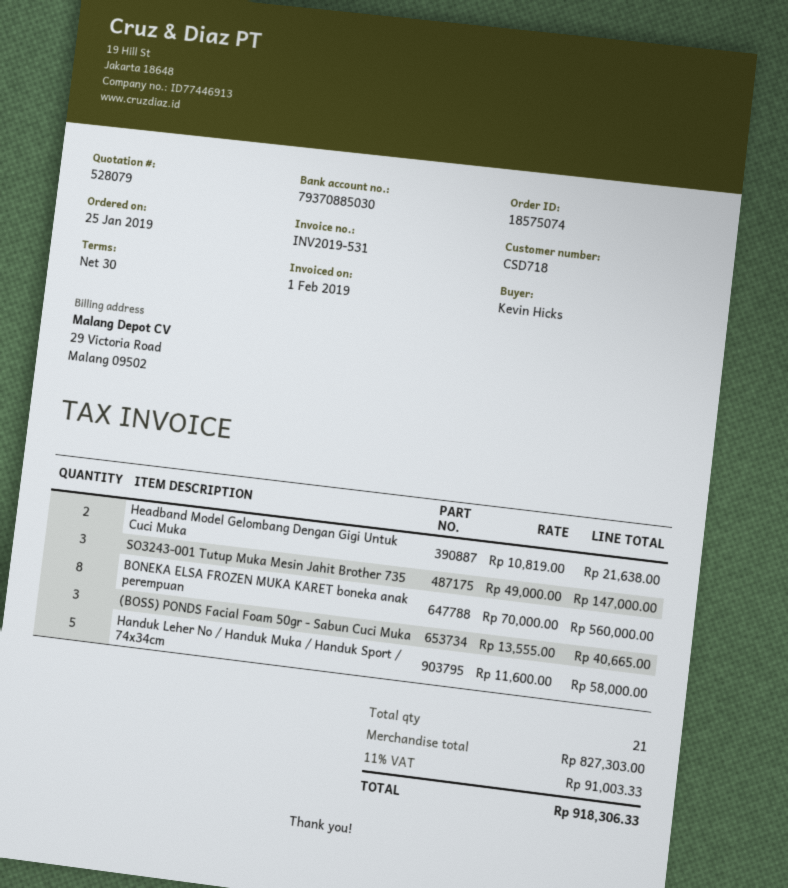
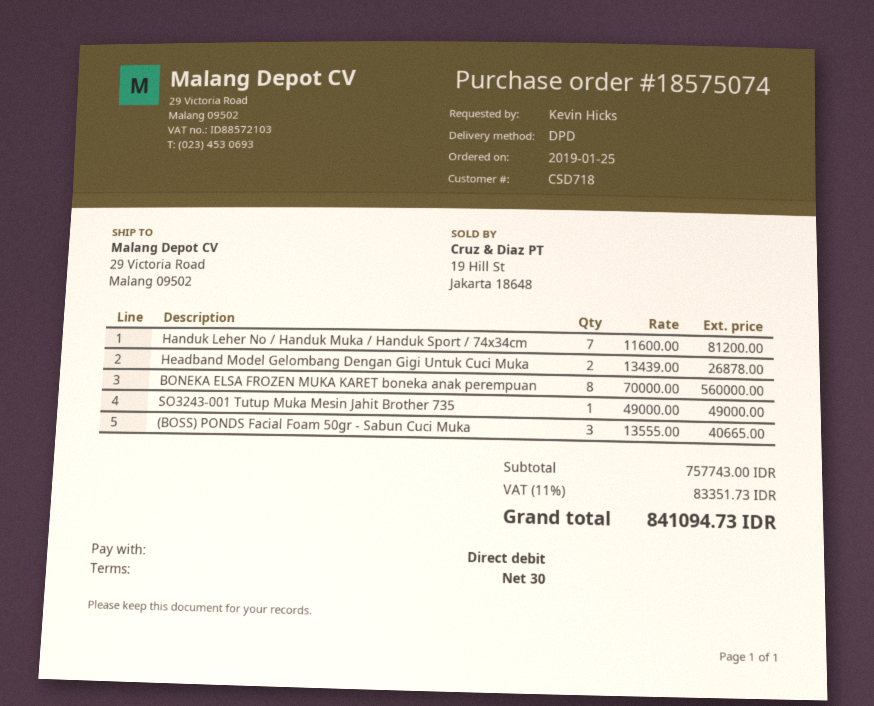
Headband Model Gelombang Dengan Gigi Untuk Cuci Muka: 2 x 10819.00 = 21638.00 -> 2 x 13439.00 = 26878.00
SO3243-001 Tutup Muka Mesin Jahit Brother 735: 3 x 49000.00 = 147000.00 -> 1 x 49000.00 = 49000.00
Handuk Leher No / Handuk Muka / Handuk Sport / 74x34cm: 5 x 11600.00 = 58000.00 -> 7 x 11600.00 = 81200.00
subtotal: 827303.00 -> 757743.00
tax: 11% = 91003.33 -> 11% = 83351.73
total: 918306.33 -> 841094.73

